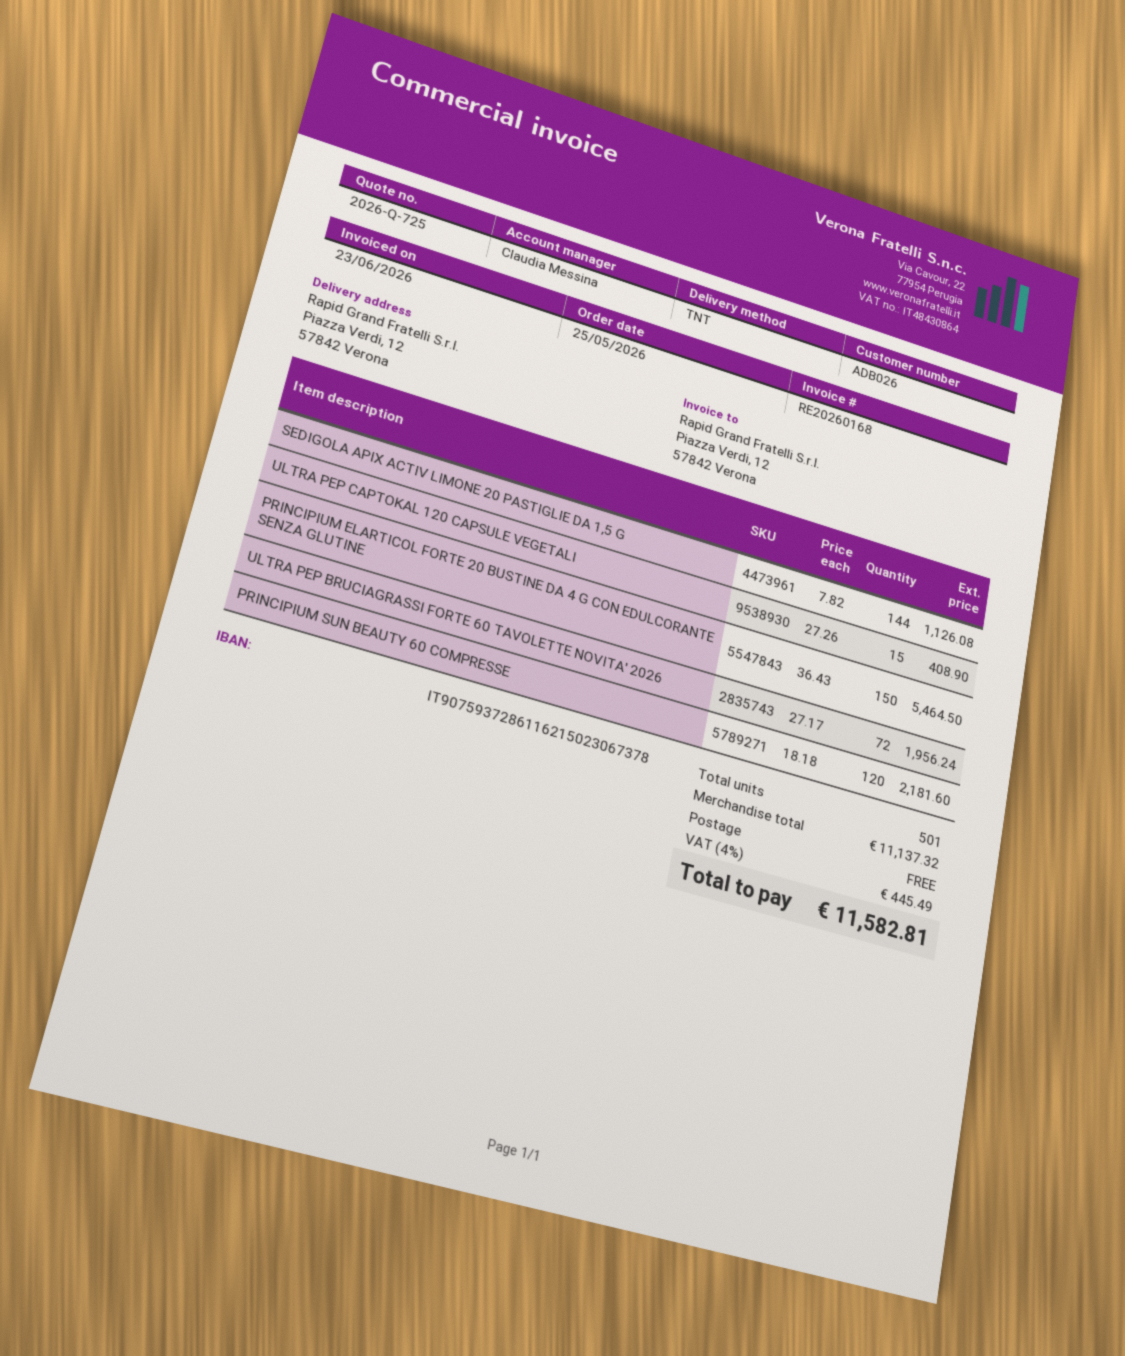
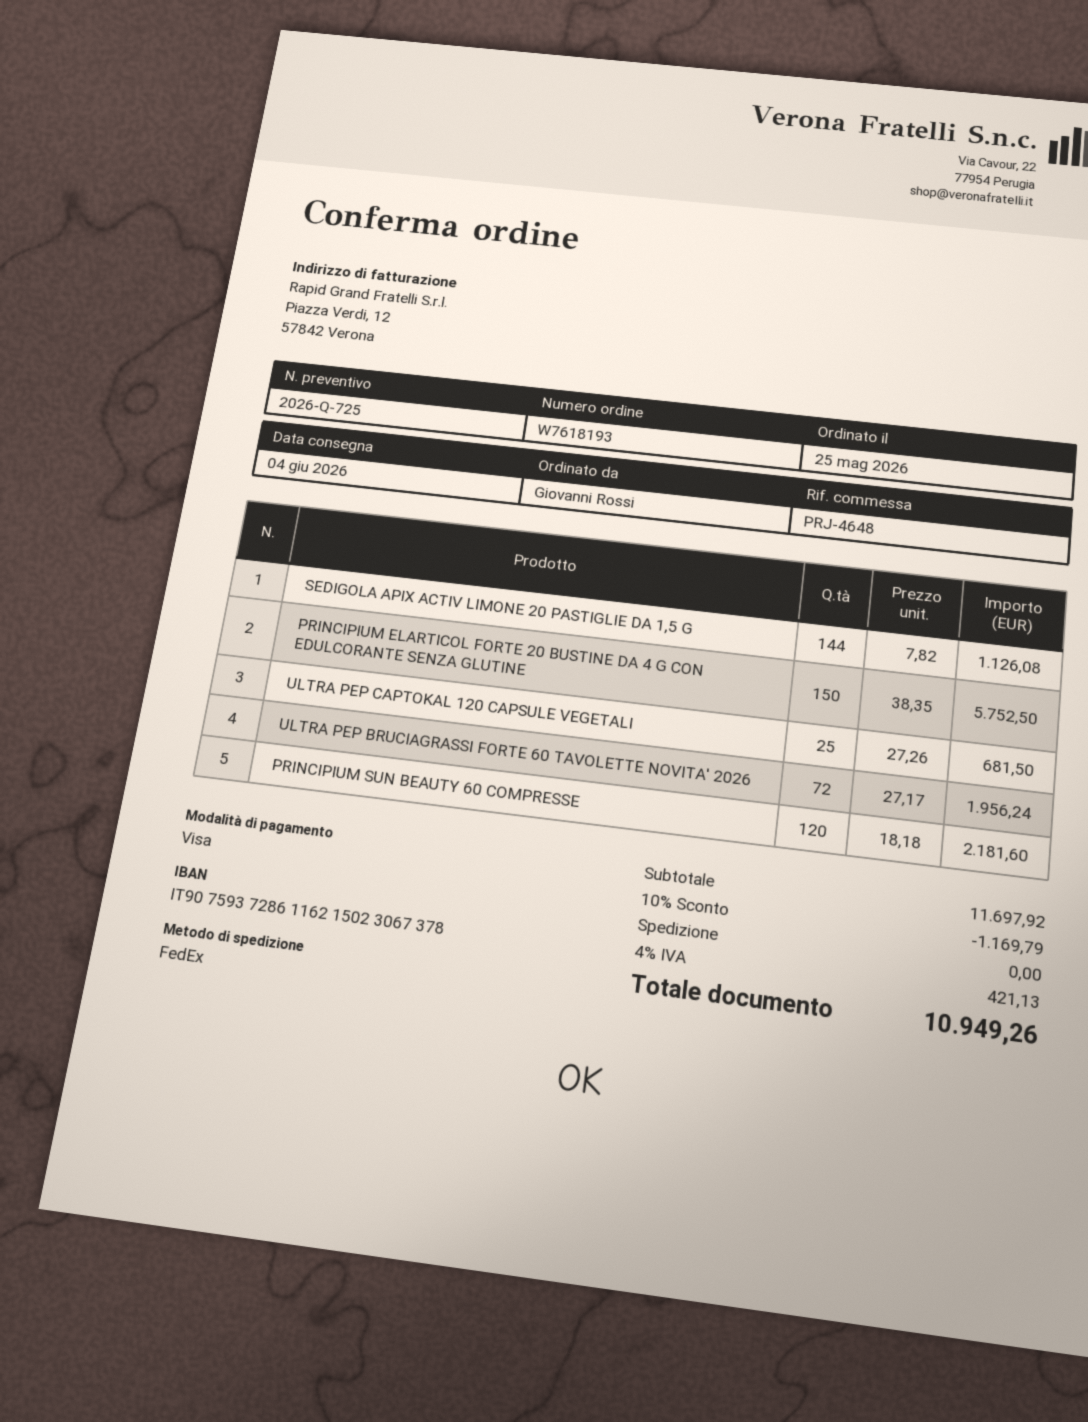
shipping method: TNT -> FedEx
ULTRA PEP CAPTOKAL 120 CAPSULE VEGETALI: 15 x 27.26 = 408.90 -> 25 x 27.26 = 681.50
PRINCIPIUM ELARTICOL FORTE 20 BUSTINE DA 4 G CON EDULCORANTE SENZA GLUTINE: 150 x 36.43 = 5464.50 -> 150 x 38.35 = 5752.50
subtotal: 11137.32 -> 11697.92
discount: none -> 10% = 1169.79
tax: 4% = 445.49 -> 4% = 421.13
total: 11582.81 -> 10949.26

